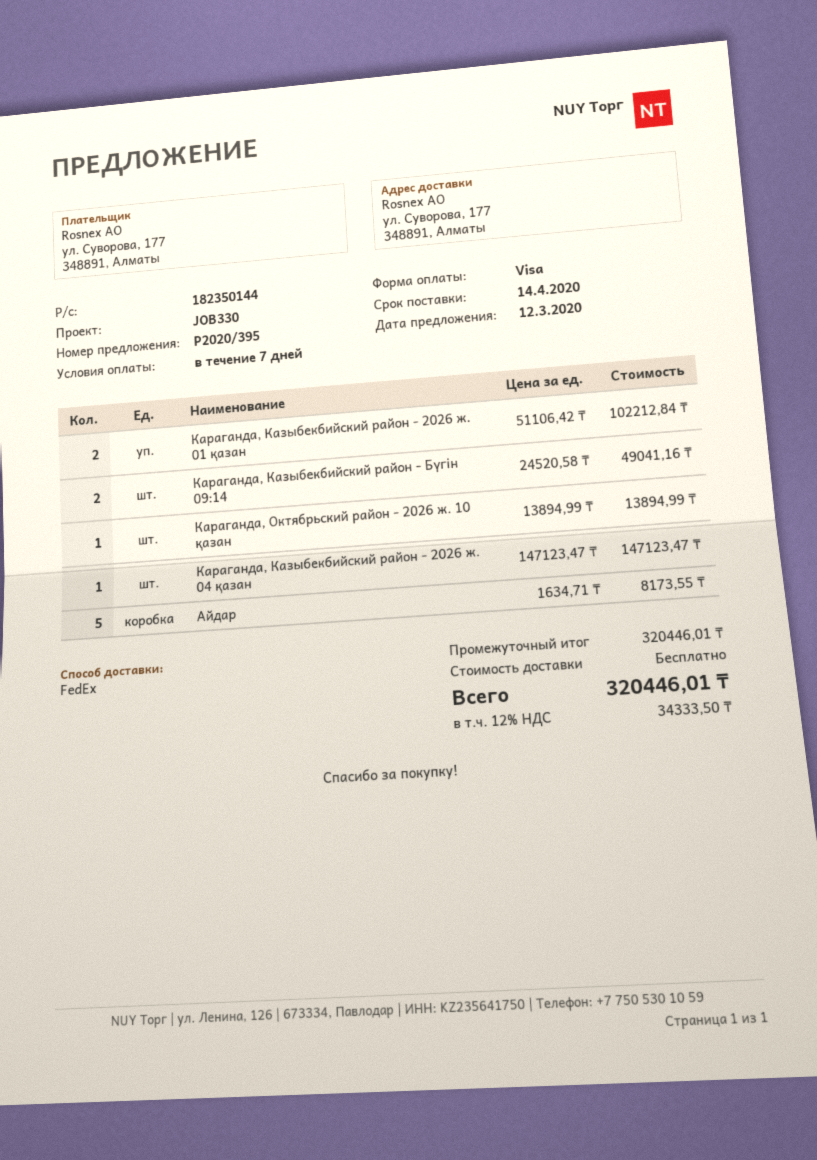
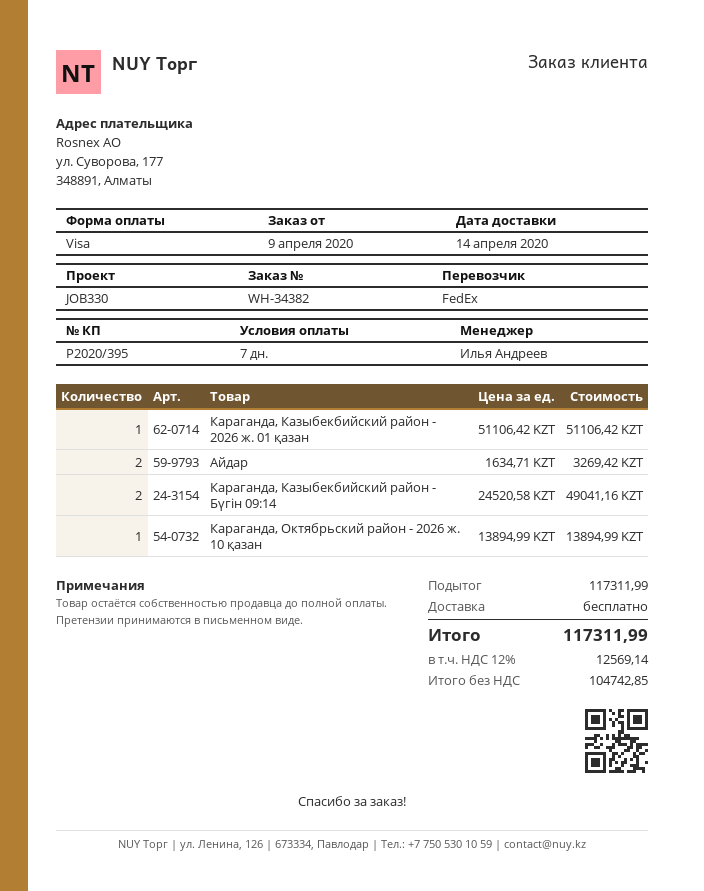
Караганда, Казыбекбийский район - 2026 ж. 01 қазан: 2 x 51106.42 = 102212.84 -> 1 x 51106.42 = 51106.42
Караганда, Казыбекбийский район - 2026 ж. 04 қазан: 1 x 147123.47 = 147123.47 -> none
Айдар: 5 x 1634.71 = 8173.55 -> 2 x 1634.71 = 3269.42
subtotal: 320446.01 -> 117311.99
tax: 12% = 34333.50 -> 12% = 12569.14
total: 320446.01 -> 117311.99

